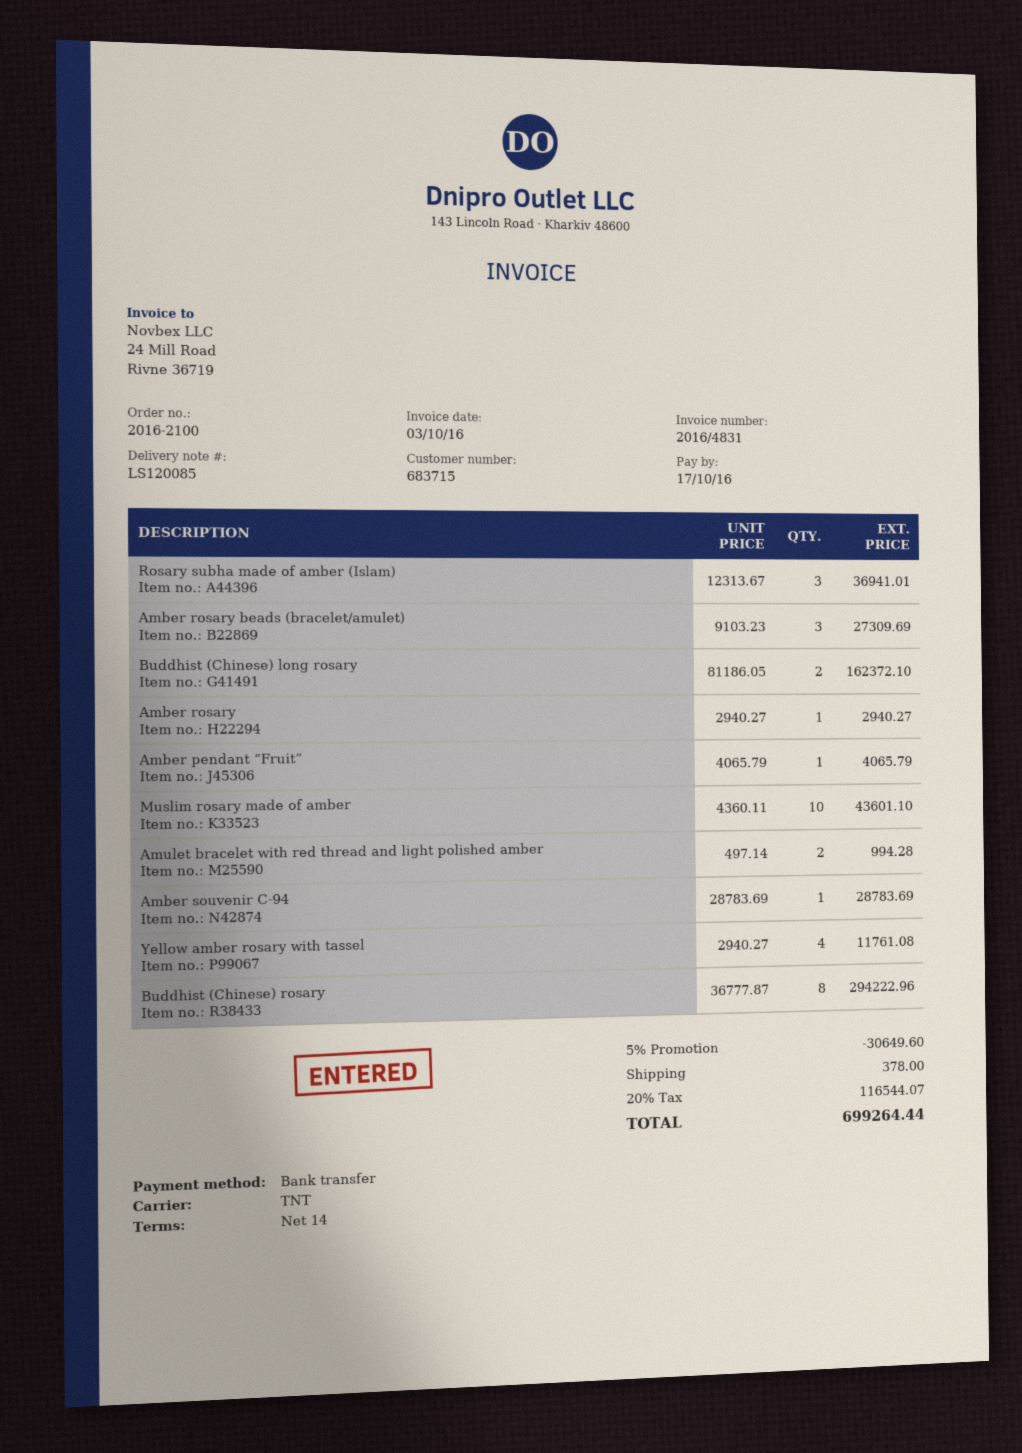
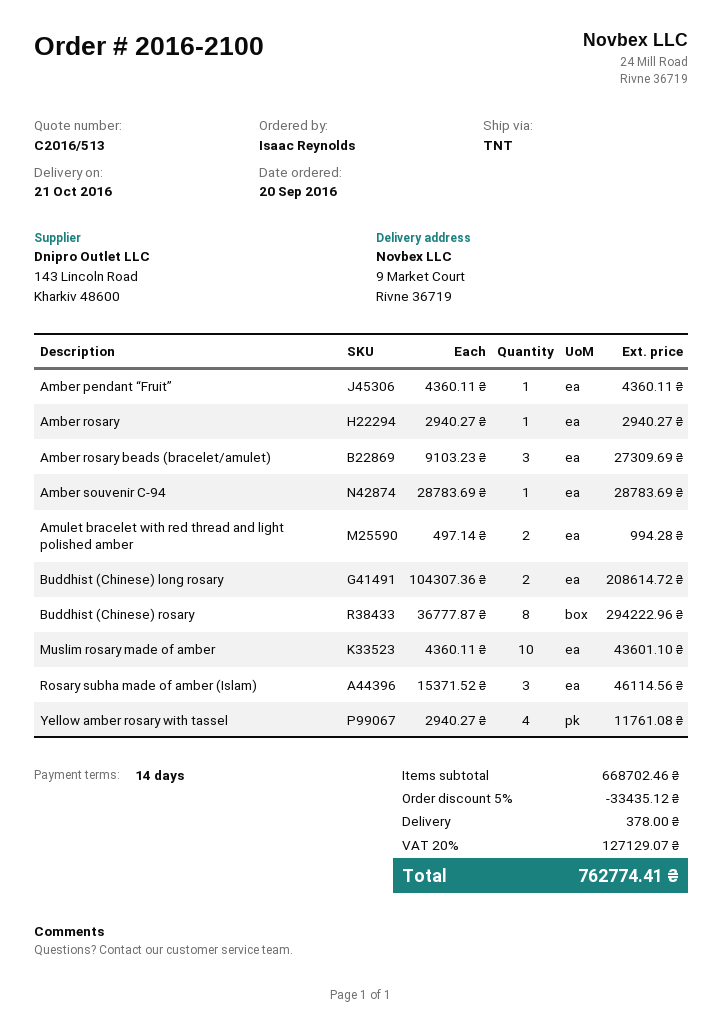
Rosary subha made of amber (Islam): 3 x 12313.67 = 36941.01 -> 3 x 15371.52 = 46114.56
Buddhist (Chinese) long rosary: 2 x 81186.05 = 162372.10 -> 2 x 104307.36 = 208614.72
Amber pendant “Fruit”: 1 x 4065.79 = 4065.79 -> 1 x 4360.11 = 4360.11
discount: 5% = 30649.60 -> 5% = 33435.12
tax: 20% = 116544.07 -> 20% = 127129.07
total: 699264.44 -> 762774.41

